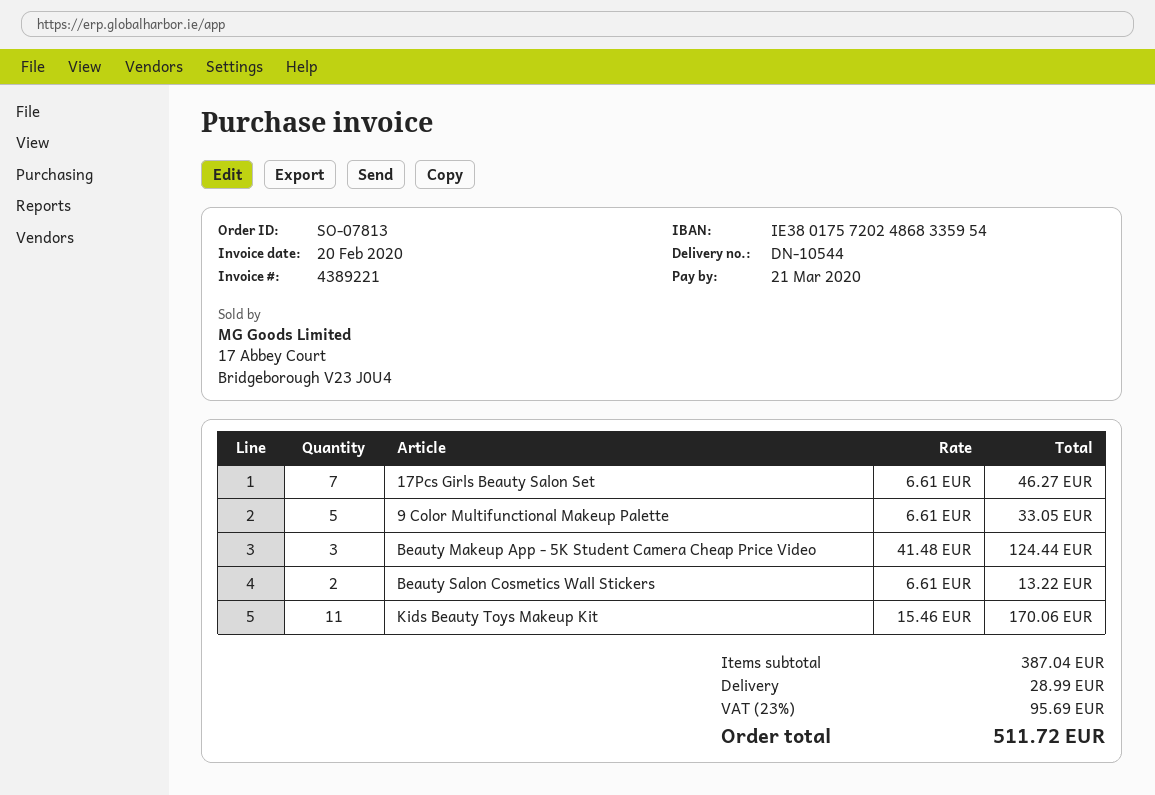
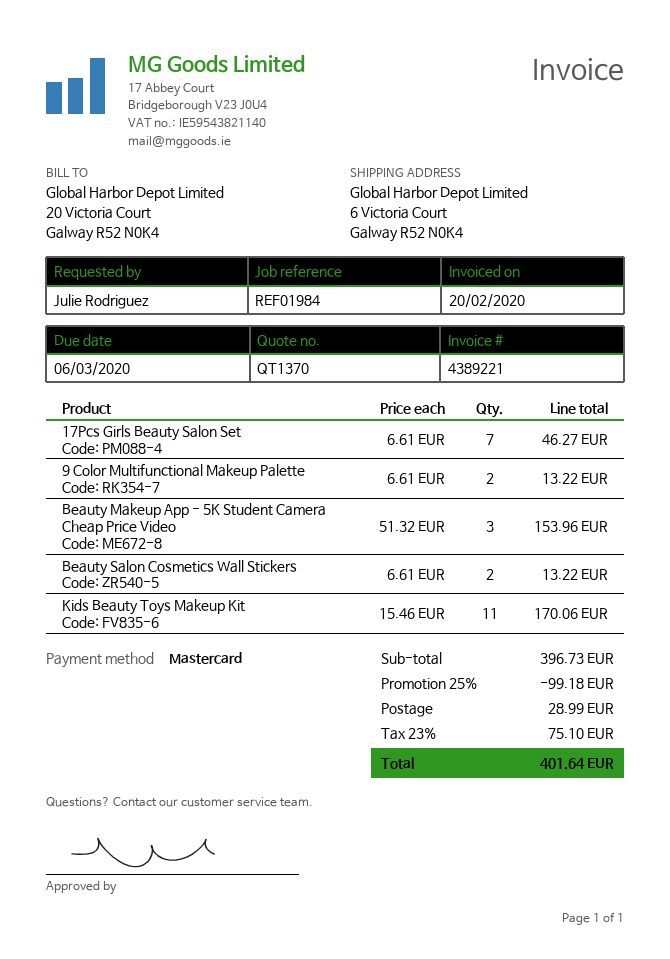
due date: 2020-03-21 -> 2020-03-06
9 Color Multifunctional Makeup Palette: 5 x 6.61 = 33.05 -> 2 x 6.61 = 13.22
Beauty Makeup App - 5K Student Camera Cheap Price Video: 3 x 41.48 = 124.44 -> 3 x 51.32 = 153.96
subtotal: 387.04 -> 396.73
discount: none -> 25% = 99.18
tax: 23% = 95.69 -> 23% = 75.10
total: 511.72 -> 401.64

